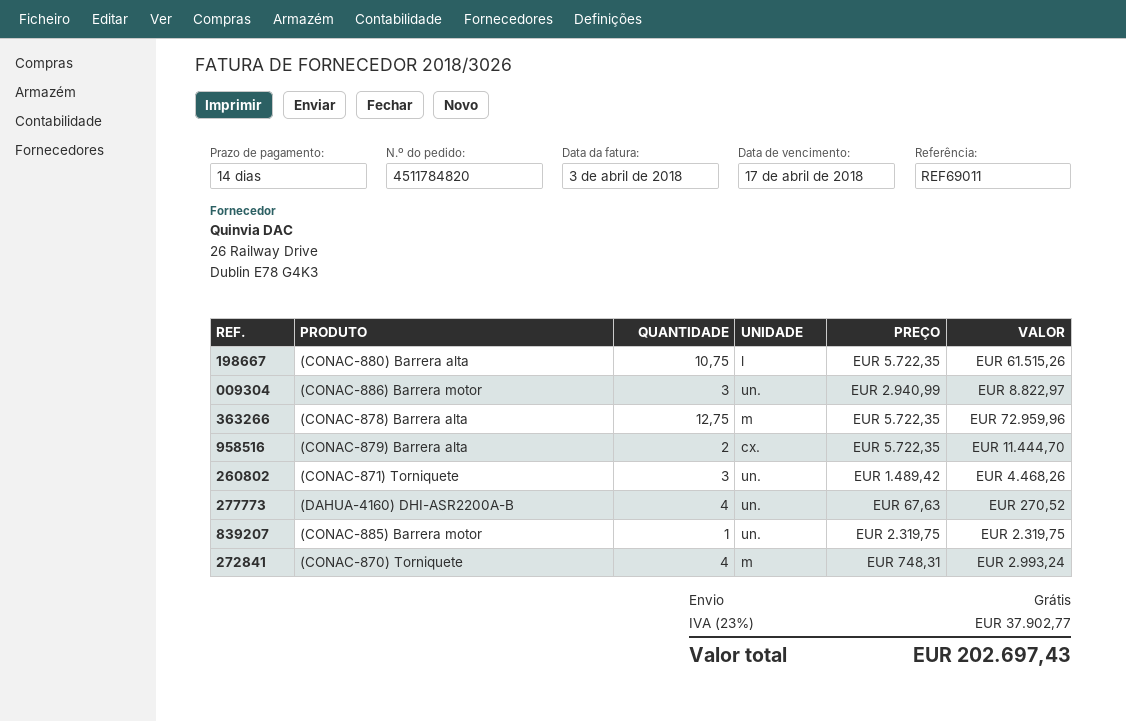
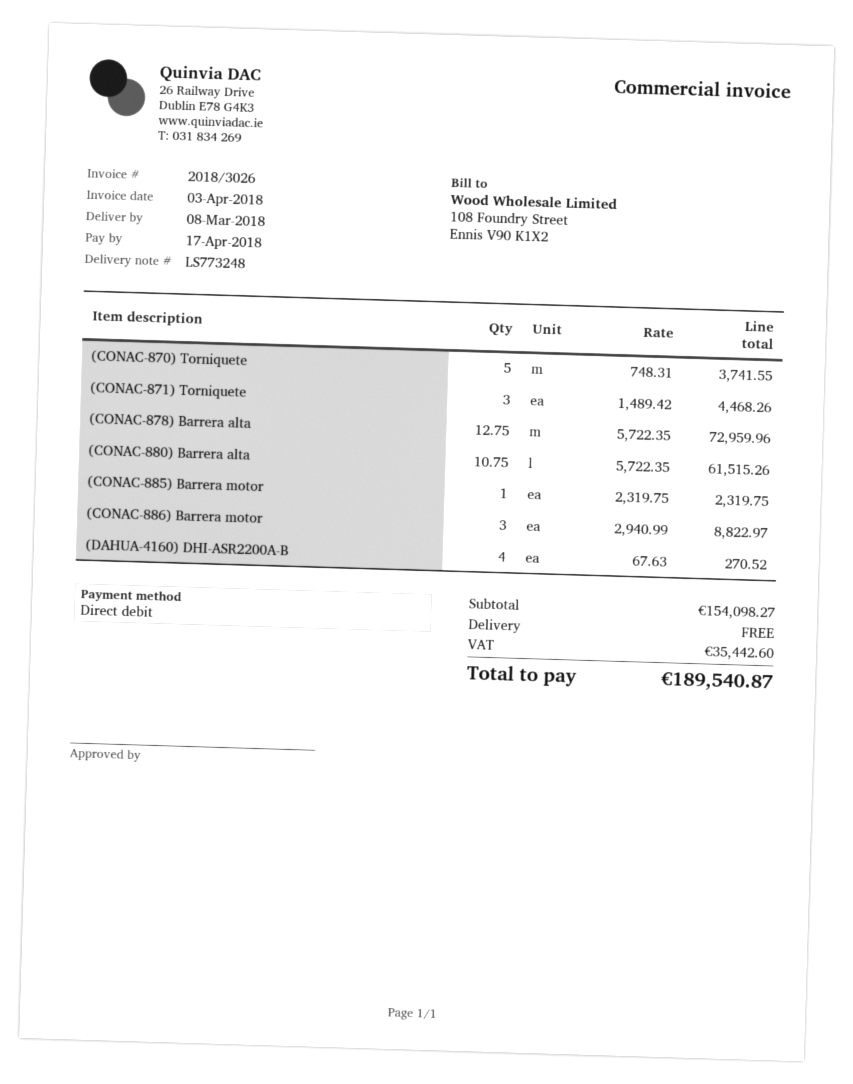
(CONAC-879) Barrera alta: 2 x 5722.35 = 11444.70 -> none
(CONAC-870) Torniquete: 4 x 748.31 = 2993.24 -> 5 x 748.31 = 3741.55
tax: 37902.77 -> 35442.60
total: 202697.43 -> 189540.87

